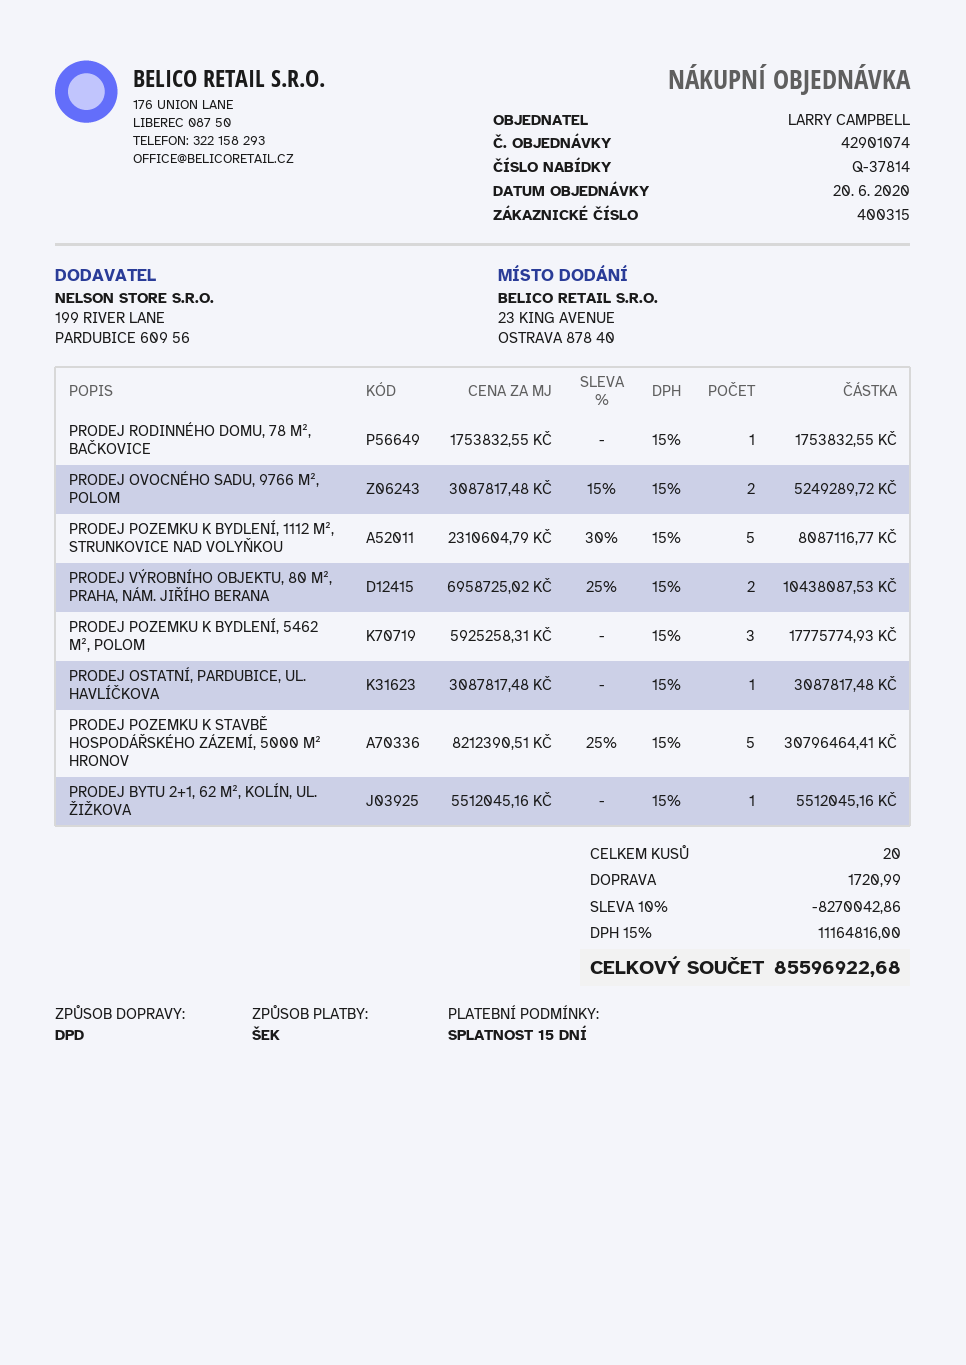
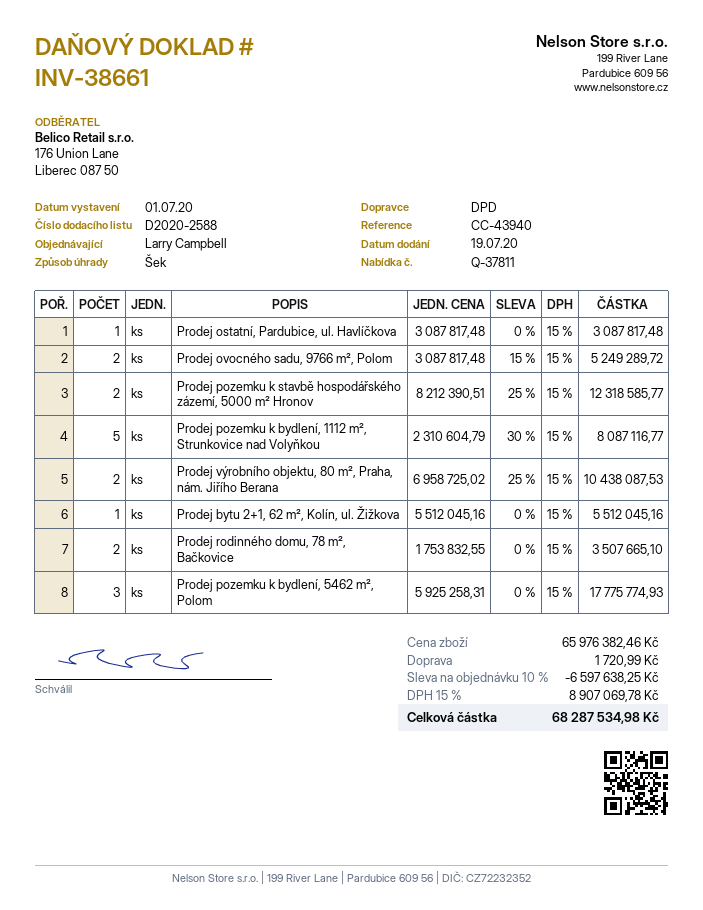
quote number: Q-37814 -> Q-37811
PRODEJ RODINNÉHO DOMU, 78 M², BAČKOVICE: 1 x 1753832.55 = 1753832.55 -> 2 x 1753832.55 = 3507665.10
PRODEJ POZEMKU K STAVBĚ HOSPODÁŘSKÉHO ZÁZEMÍ, 5000 M² HRONOV: 5 x 8212390.51 - 25% = 30796464.41 -> 2 x 8212390.51 - 25% = 12318585.77
discount: 10% = 8270042.86 -> 10% = 6597638.25
tax: 15% = 11164816.00 -> 15% = 8907069.78
total: 85596922.68 -> 68287534.98

